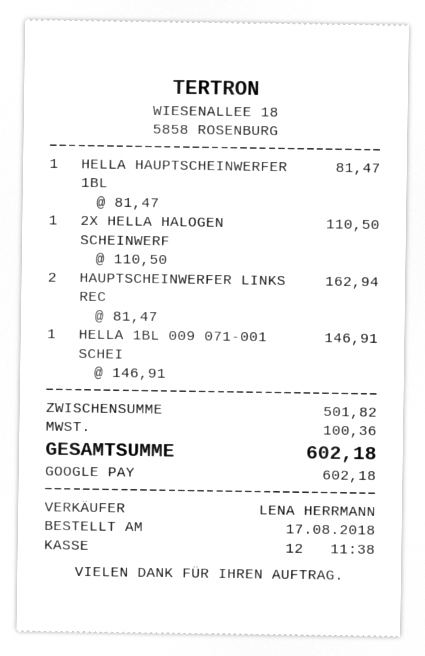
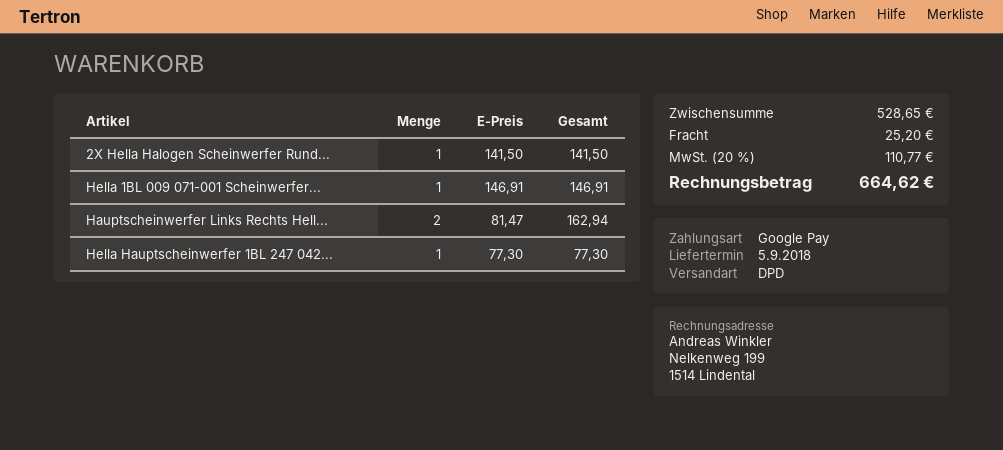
HELLA HAUPTSCHEINWERFER 1BL: 1 x 81.47 = 81.47 -> 1 x 77.30 = 77.30
2X HELLA HALOGEN SCHEINWERF: 1 x 110.50 = 110.50 -> 1 x 141.50 = 141.50
subtotal: 501.82 -> 528.65
shipping: none -> 25.20
tax: 100.36 -> 110.77
total: 602.18 -> 664.62

